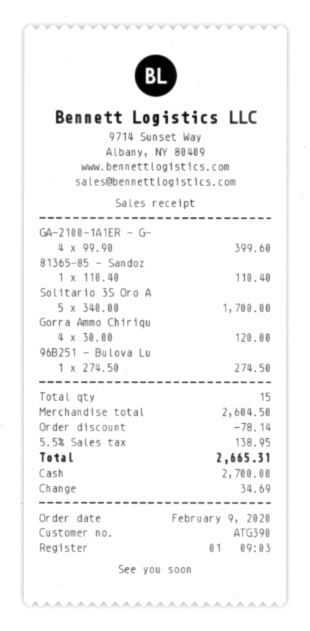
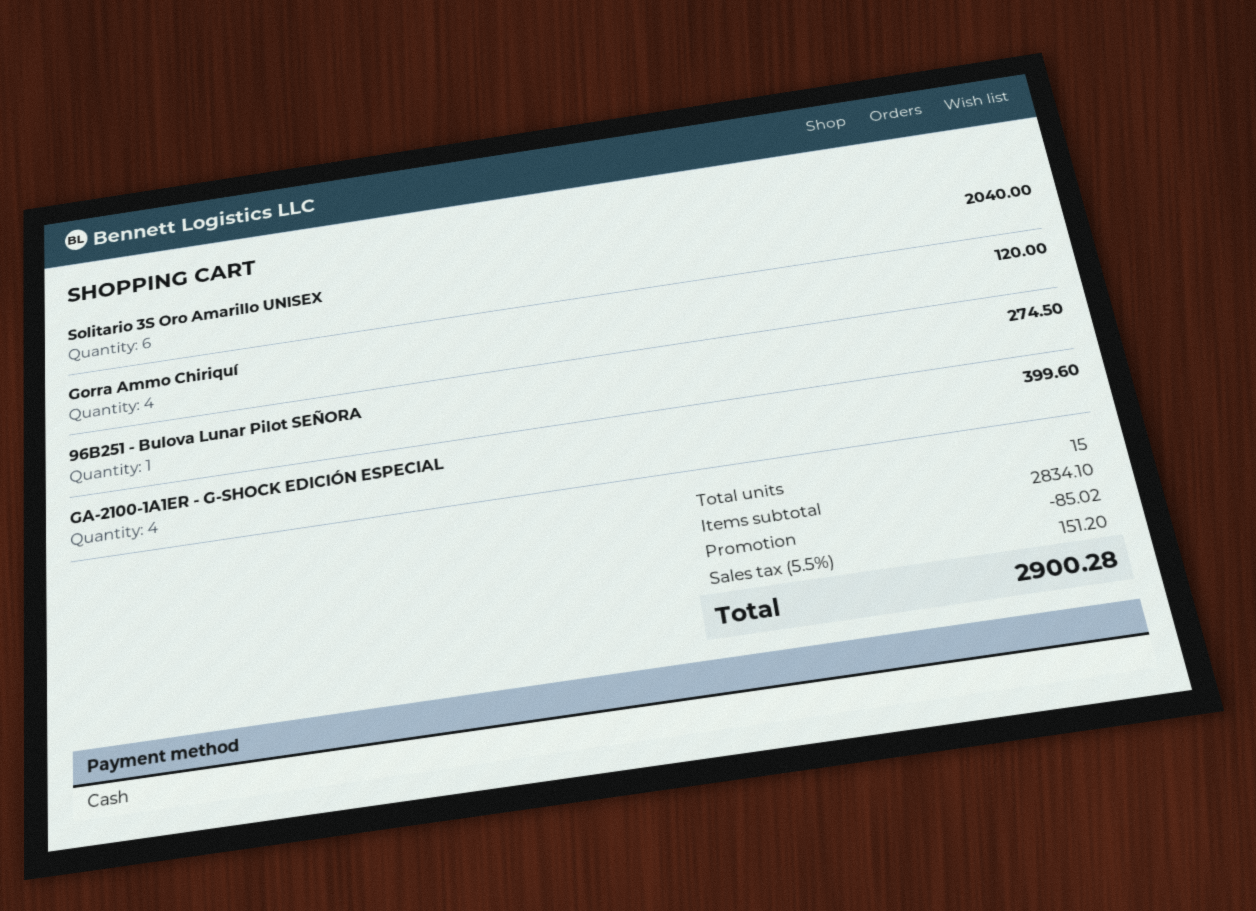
81365-85 - Sandoz: 1 for 110.40 -> none
Solitario 3S Oro A: 5 for 1700.00 -> 6 for 2040.00
subtotal: 2604.50 -> 2834.10
discount: 78.14 -> 85.02
tax: 5.5% = 138.95 -> 5.5% = 151.20
total: 2665.31 -> 2900.28

